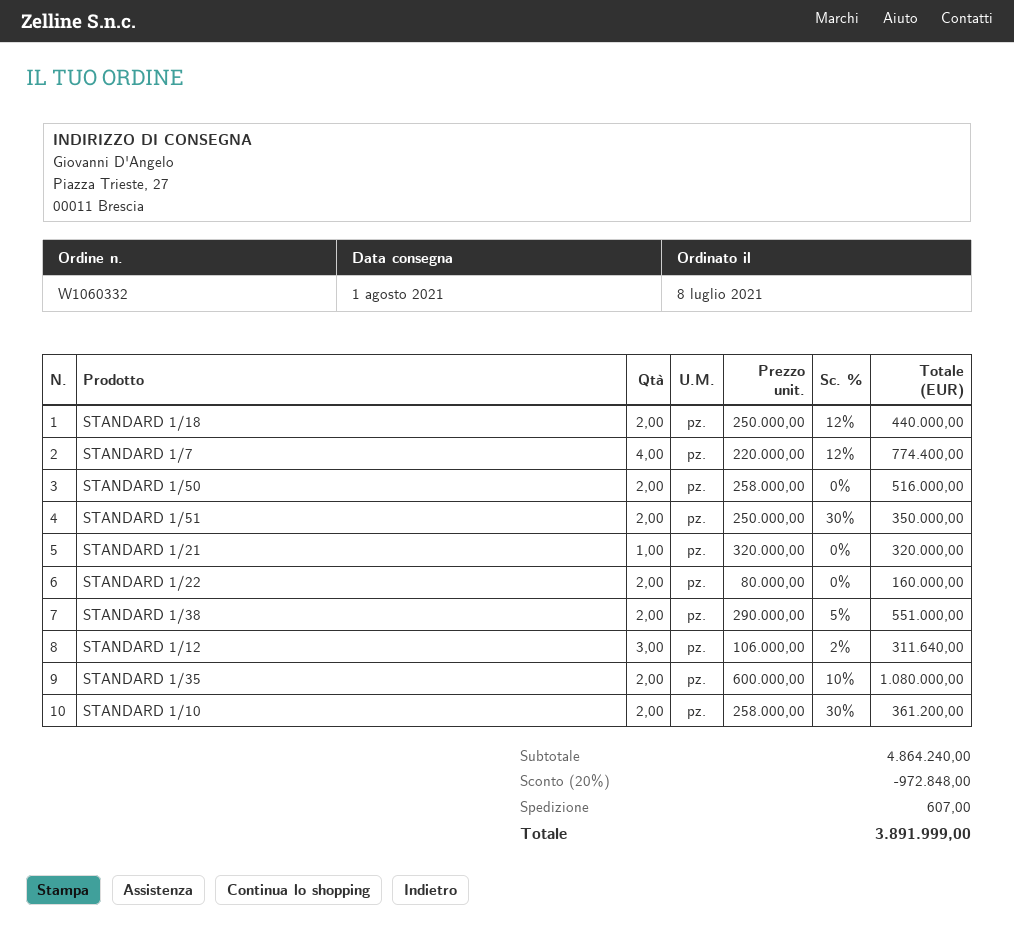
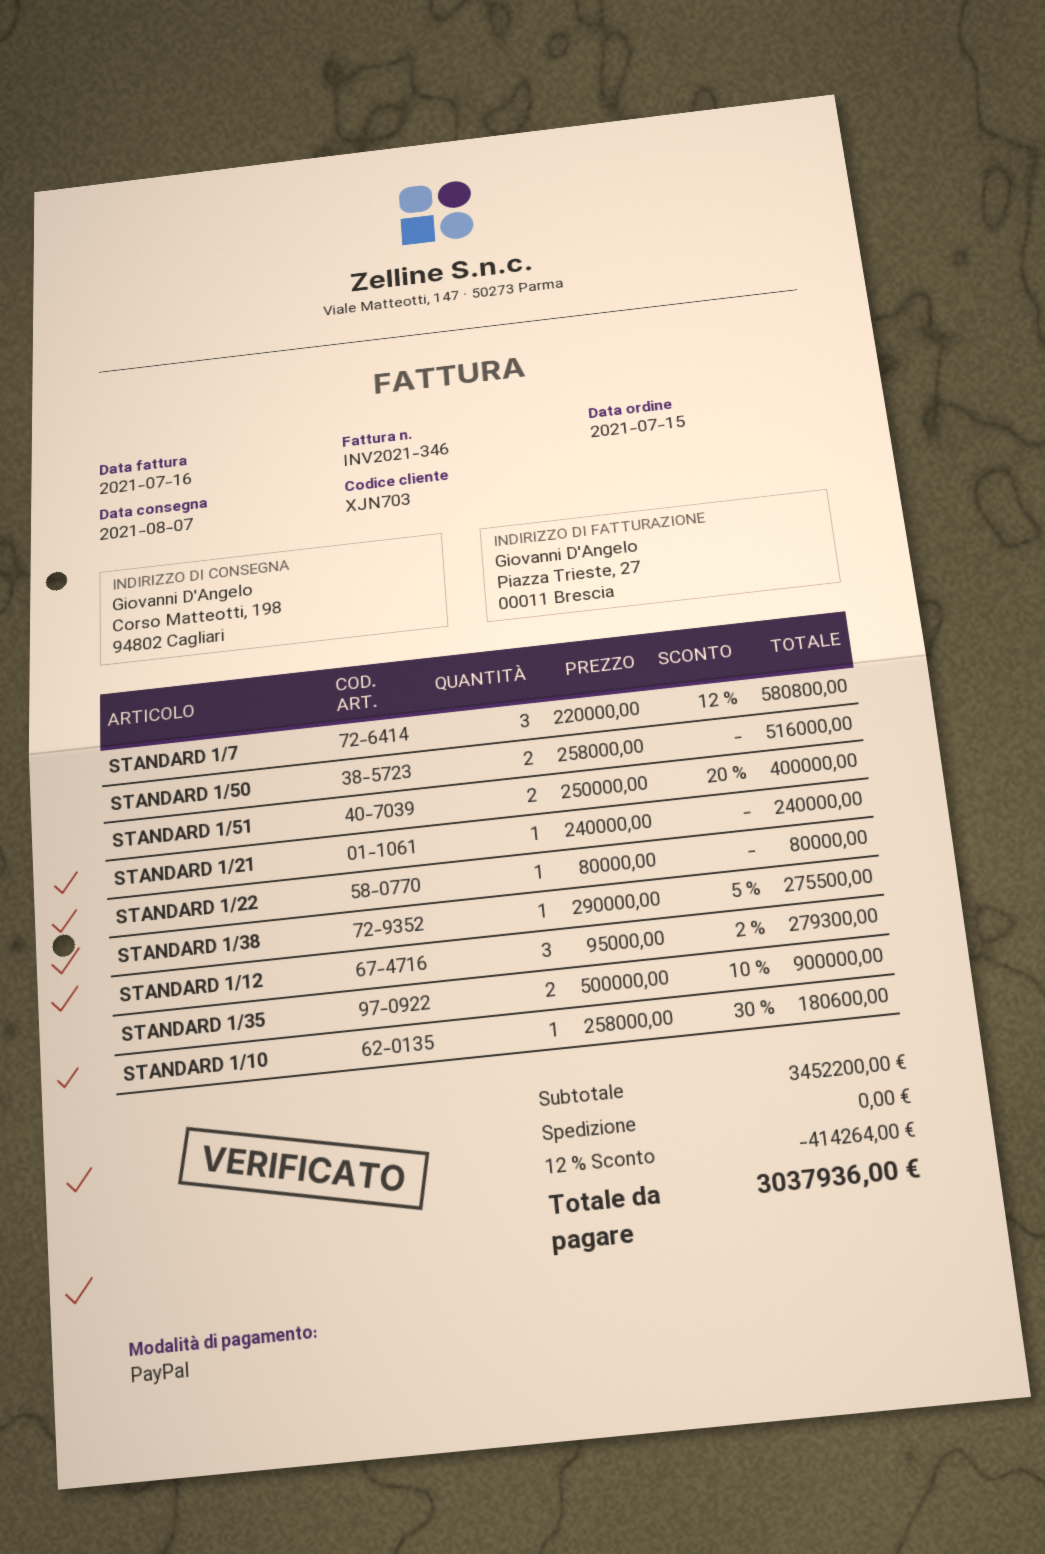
order date: 2021-07-08 -> 2021-07-15
delivery date: 2021-08-01 -> 2021-08-07
ship to: Piazza Trieste, 27, 00011 Brescia -> Corso Matteotti, 198, 94802 Cagliari
STANDARD 1/18: 2 x 250000.00 - 12% = 440000.00 -> none
STANDARD 1/7: 4 x 220000.00 - 12% = 774400.00 -> 3 x 220000.00 - 12% = 580800.00
STANDARD 1/51: 2 x 250000.00 - 30% = 350000.00 -> 2 x 250000.00 - 20% = 400000.00
STANDARD 1/21: 1 x 320000.00 = 320000.00 -> 1 x 240000.00 = 240000.00
STANDARD 1/22: 2 x 80000.00 = 160000.00 -> 1 x 80000.00 = 80000.00
STANDARD 1/38: 2 x 290000.00 - 5% = 551000.00 -> 1 x 290000.00 - 5% = 275500.00
STANDARD 1/12: 3 x 106000.00 - 2% = 311640.00 -> 3 x 95000.00 - 2% = 279300.00
STANDARD 1/35: 2 x 600000.00 - 10% = 1080000.00 -> 2 x 500000.00 - 10% = 900000.00
STANDARD 1/10: 2 x 258000.00 - 30% = 361200.00 -> 1 x 258000.00 - 30% = 180600.00
subtotal: 4864240.00 -> 3452200.00
discount: 20% = 972848.00 -> 12% = 414264.00
shipping: 607.00 -> 0.00
total: 3891999.00 -> 3037936.00

